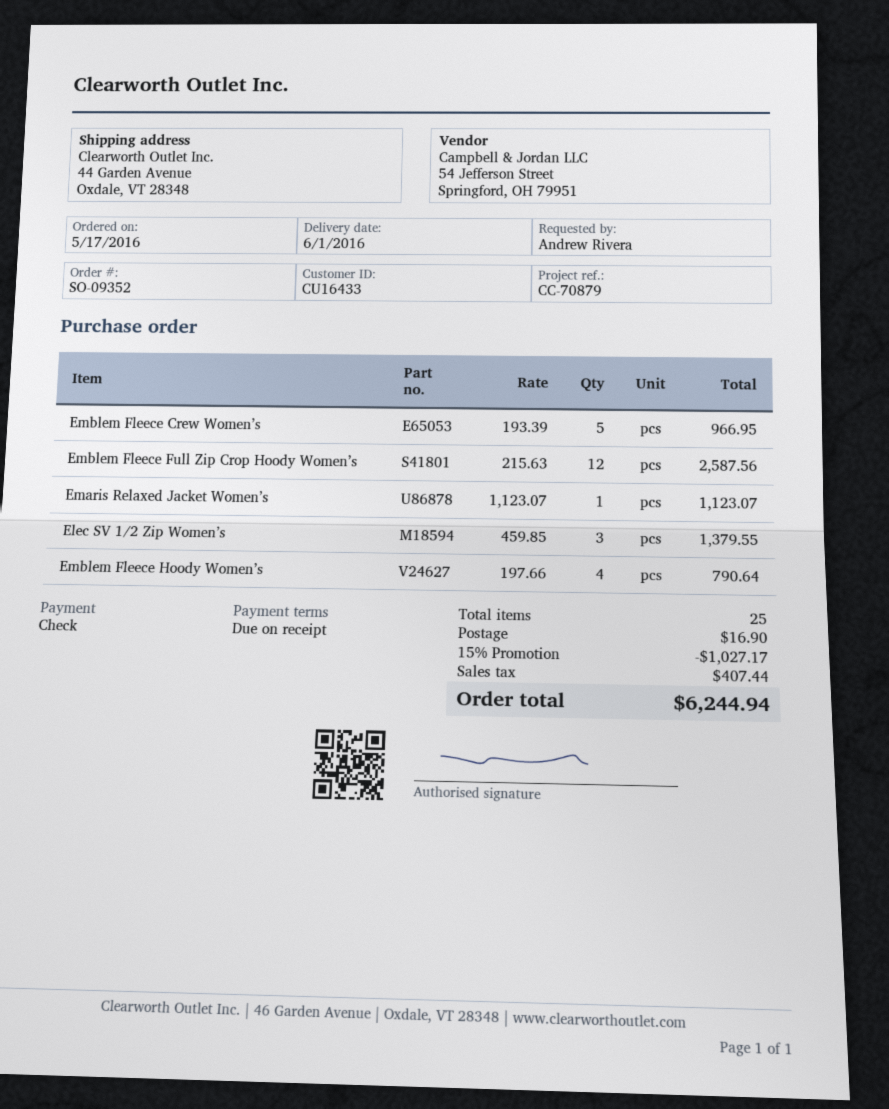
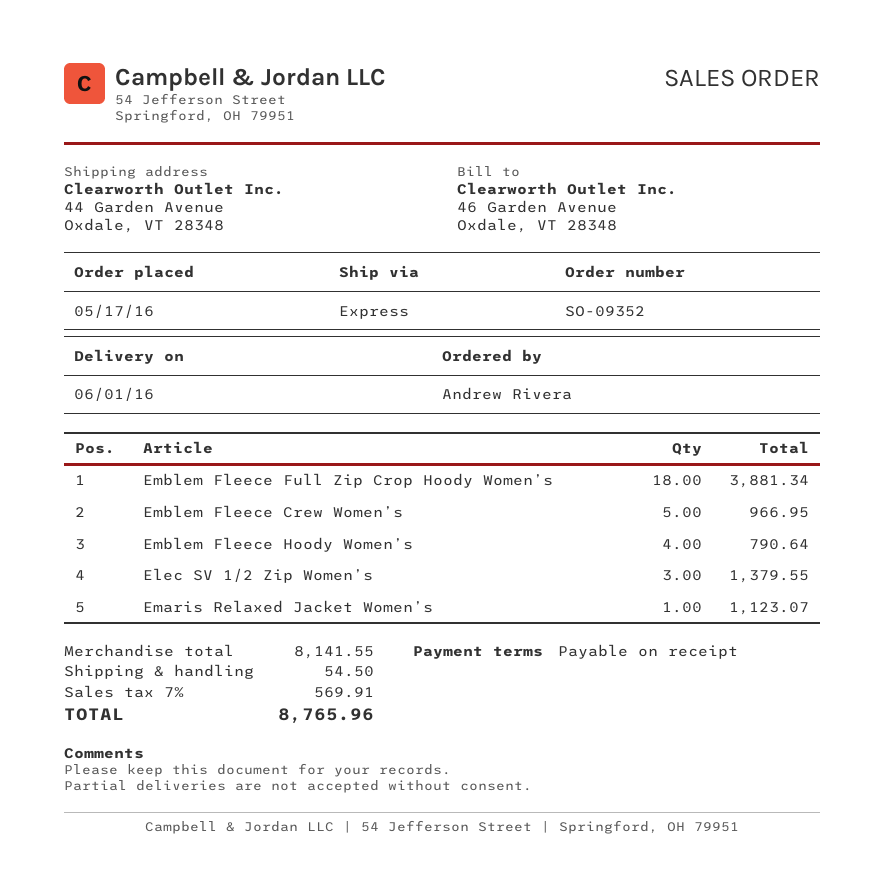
Emblem Fleece Full Zip Crop Hoody Women’s: 12 for 2587.56 -> 18 for 3881.34
discount: 15% = 1027.17 -> none
shipping: 16.90 -> 54.50
tax: 407.44 -> 569.91
total: 6244.94 -> 8765.96

